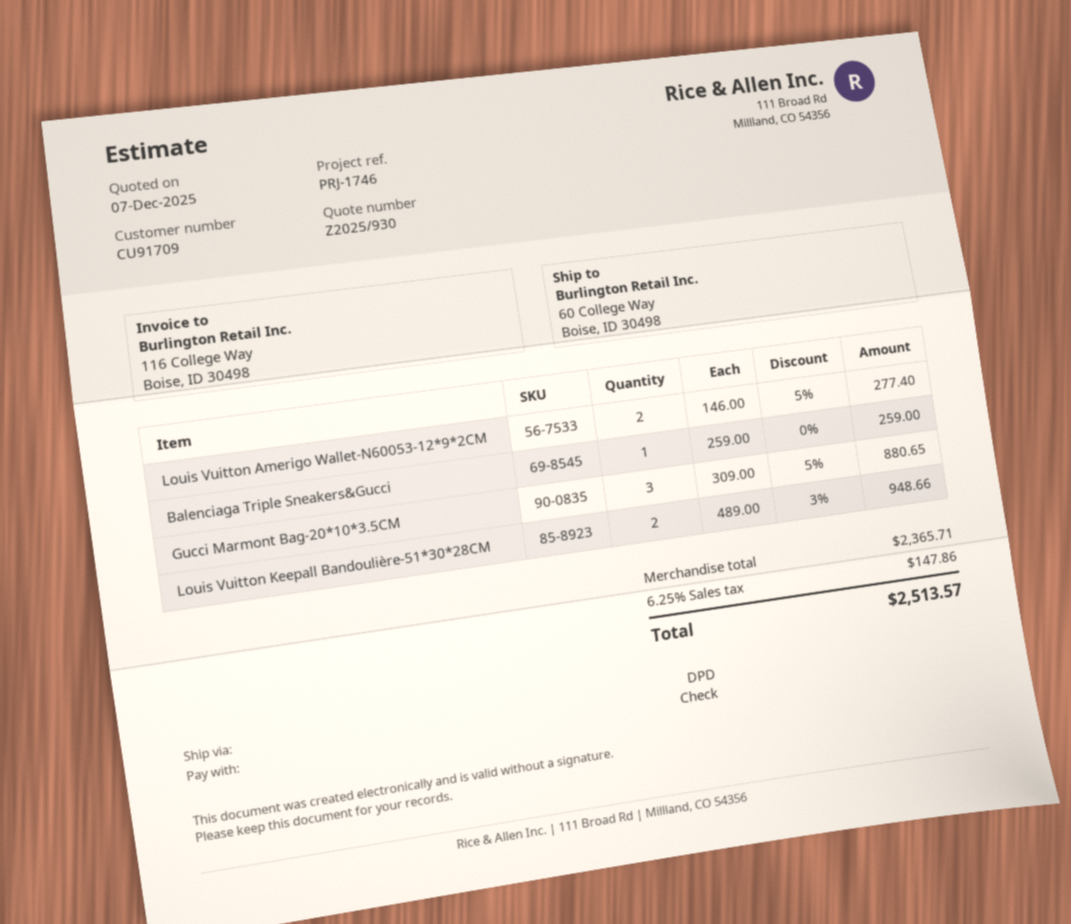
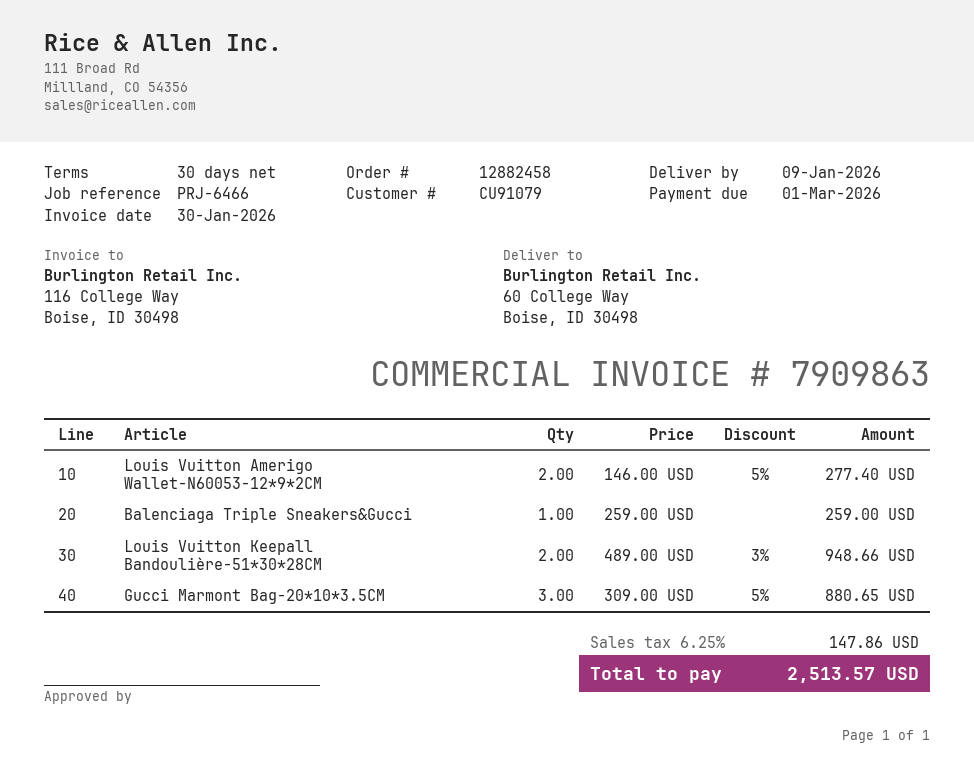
customer number: CU91709 -> CU91079
reference: PRJ-1746 -> PRJ-6466

